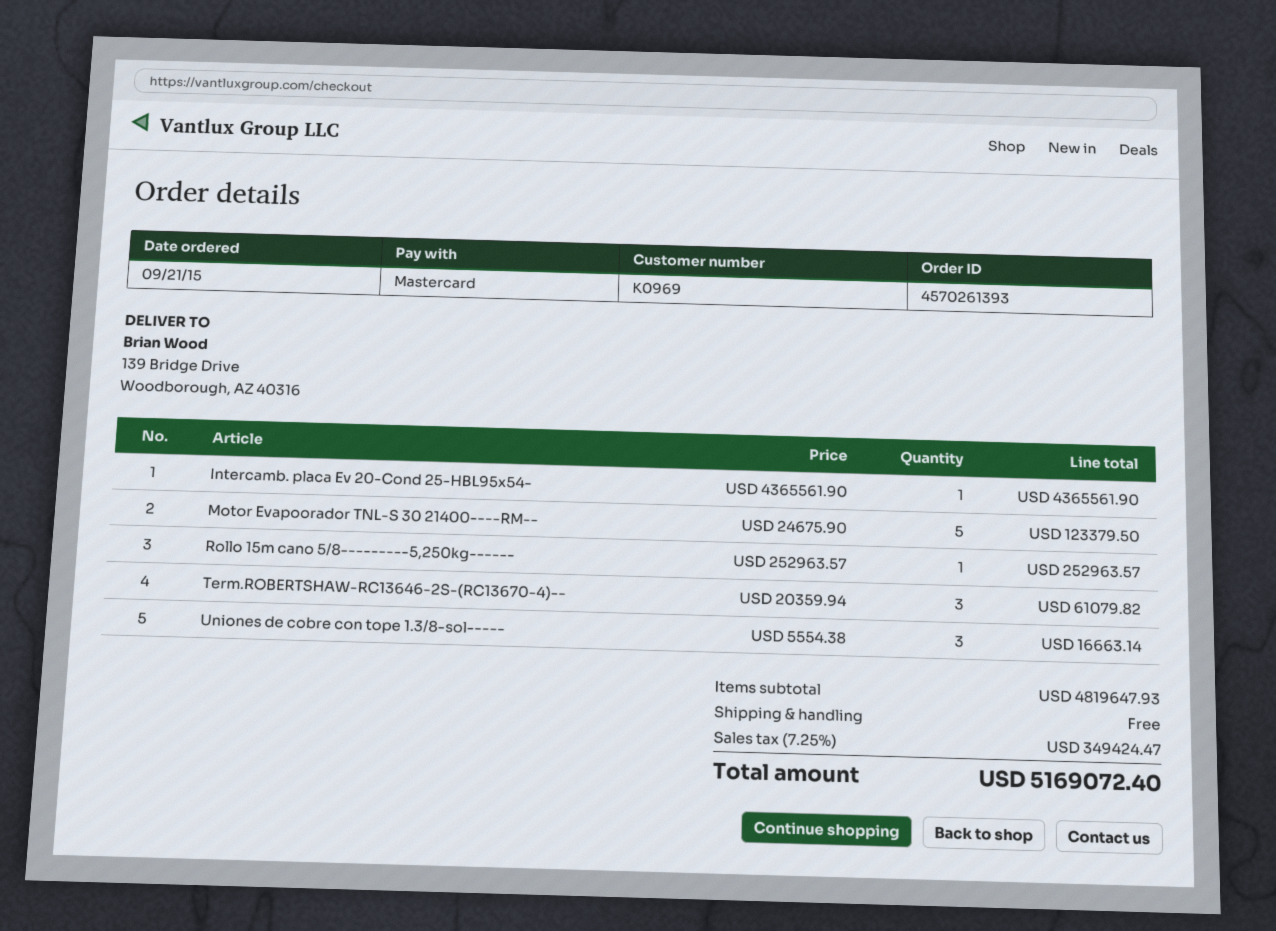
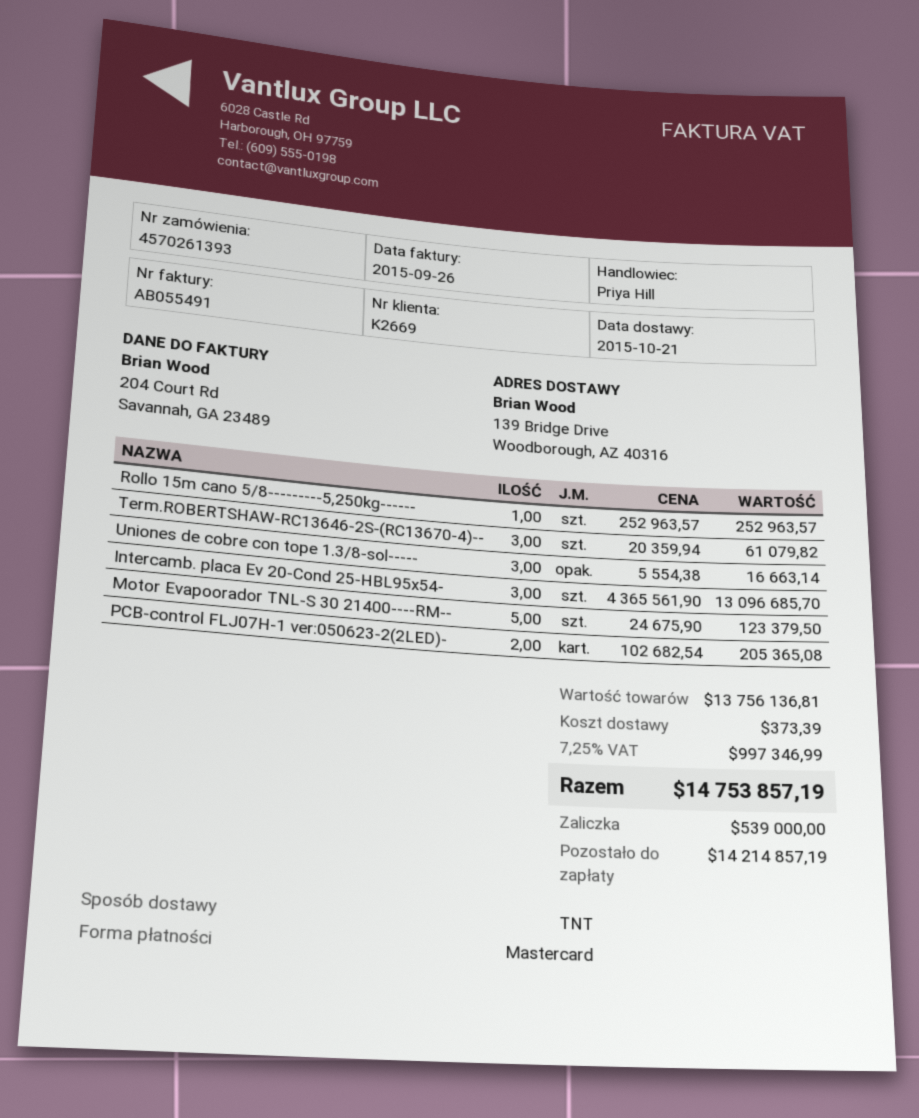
customer number: K0969 -> K2669
Intercamb. placa Ev 20-Cond 25-HBL95x54-: 1 x 4365561.90 = 4365561.90 -> 3 x 4365561.90 = 13096685.70
PCB-control FLJ07H-1 ver:050623-2(2LED)-: none -> 2 x 102682.54 = 205365.08
subtotal: 4819647.93 -> 13756136.81
shipping: 0.00 -> 373.39
tax: 7.25% = 349424.47 -> 7.25% = 997346.99
total: 5169072.40 -> 14753857.19

